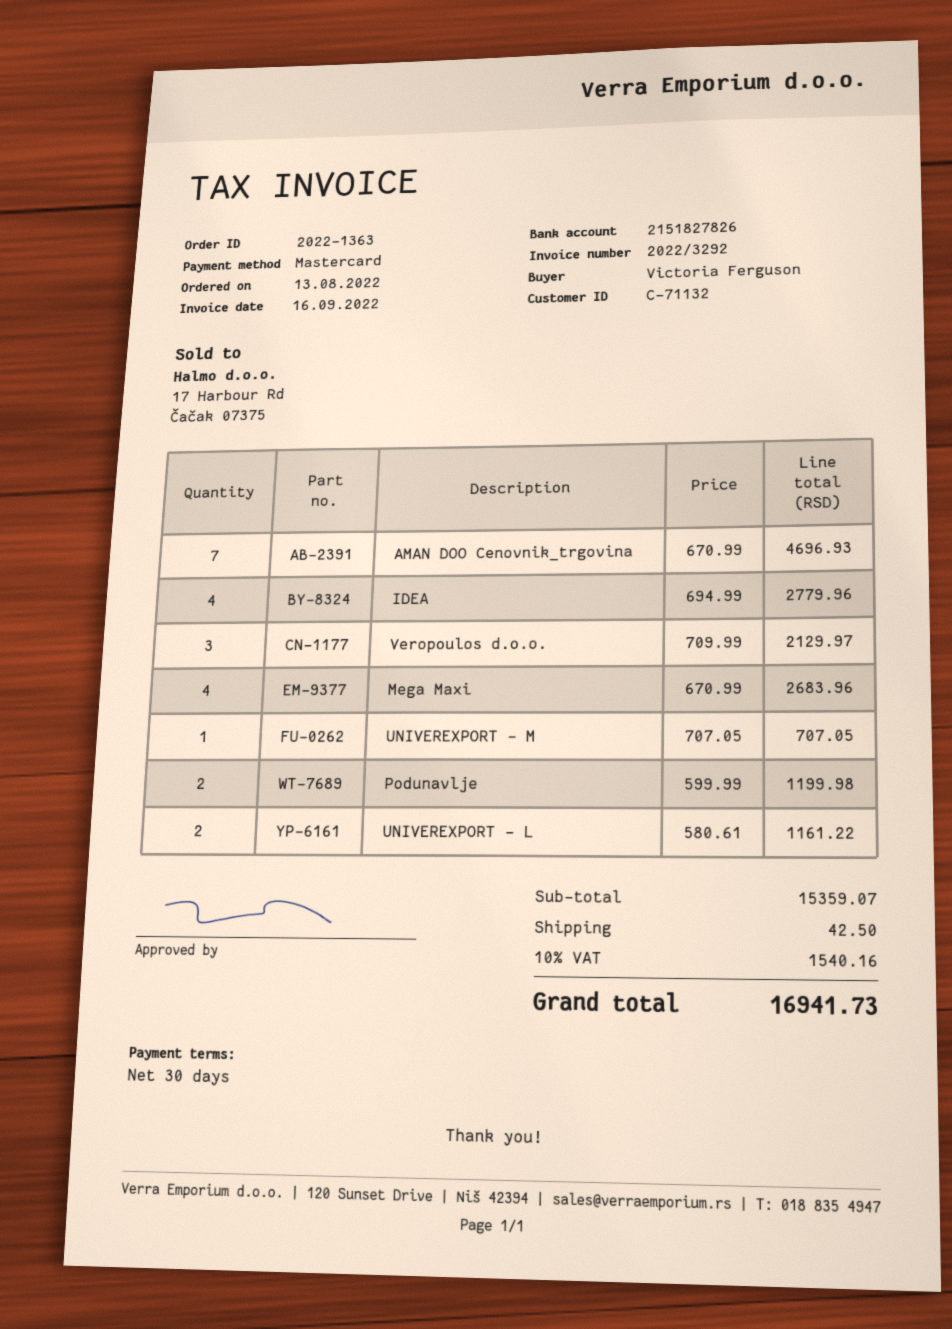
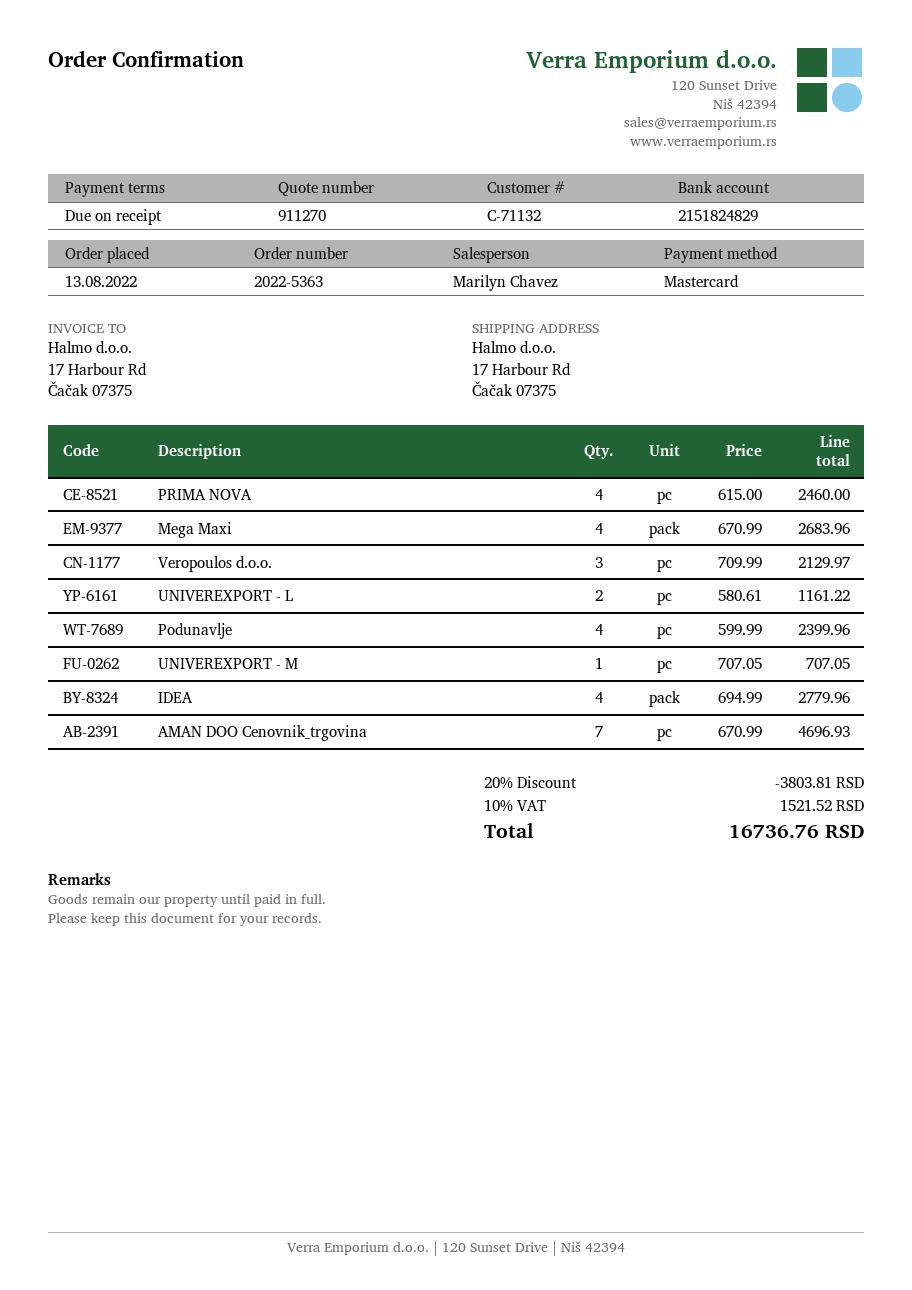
order number: 2022-1363 -> 2022-5363
payment terms: 30 days -> on receipt
bank account: 2151827826 -> 2151824829
Podunavlje: 2 x 599.99 = 1199.98 -> 4 x 599.99 = 2399.96
PRIMA NOVA: none -> 4 x 615.00 = 2460.00
discount: none -> 20% = 3803.81
shipping: 42.50 -> none
tax: 10% = 1540.16 -> 10% = 1521.52
total: 16941.73 -> 16736.76

